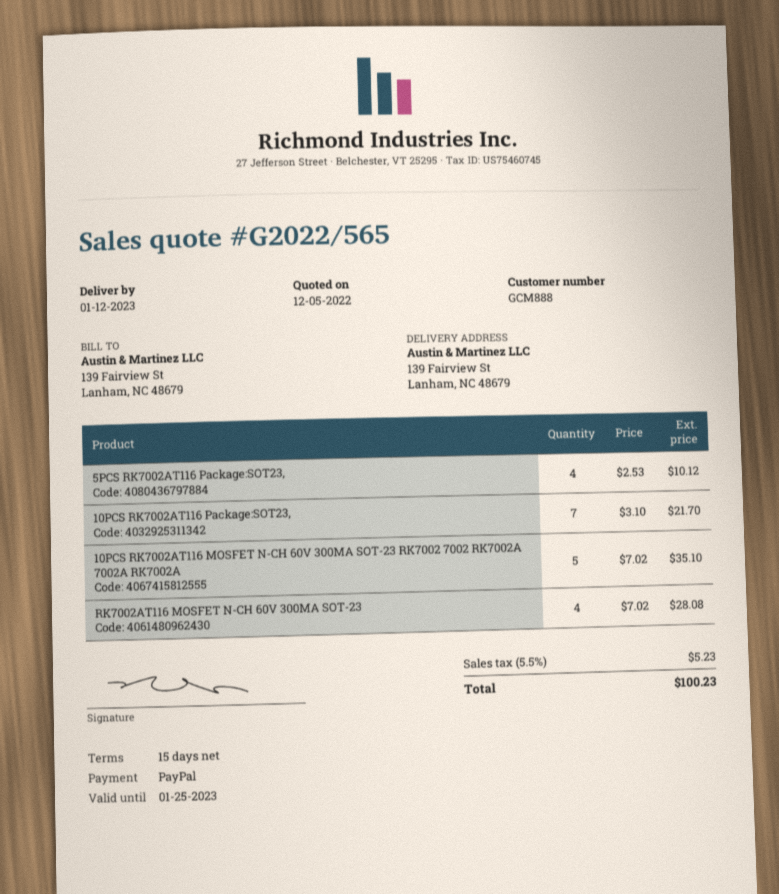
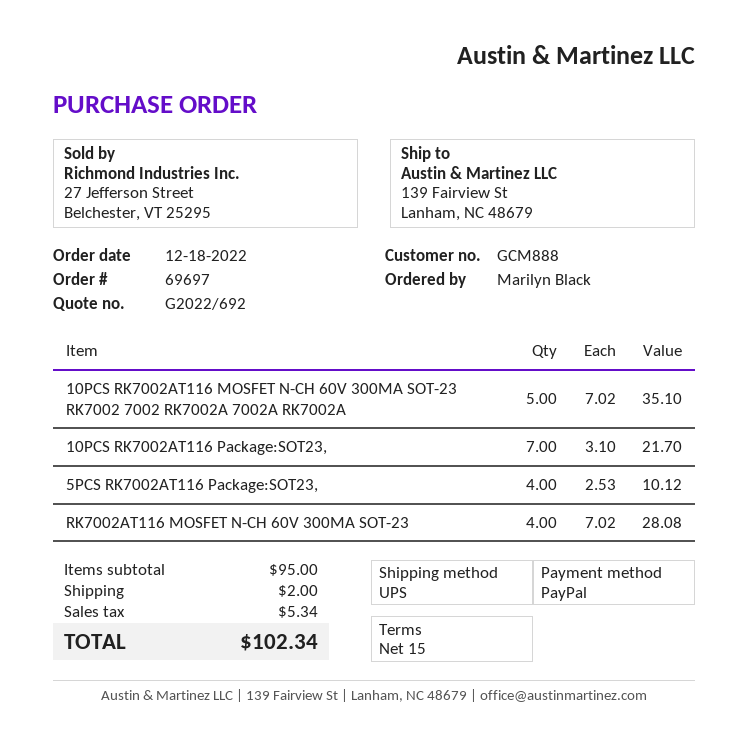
quote number: G2022/565 -> G2022/692
shipping: none -> 2.00
tax: 5.23 -> 5.34
total: 100.23 -> 102.34

